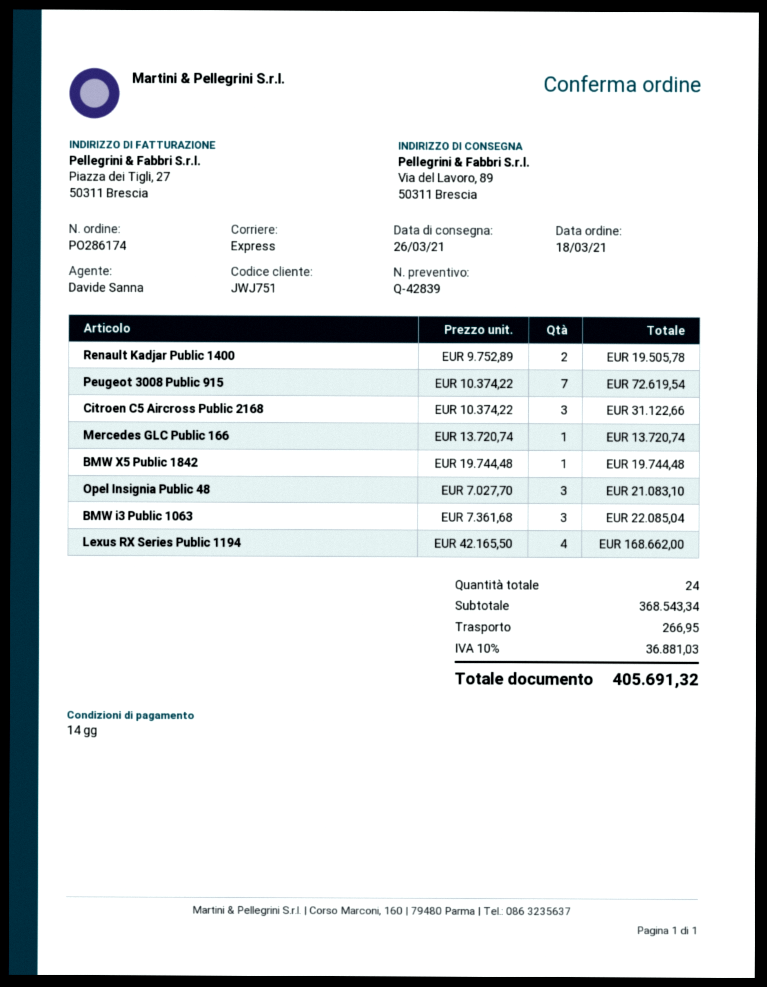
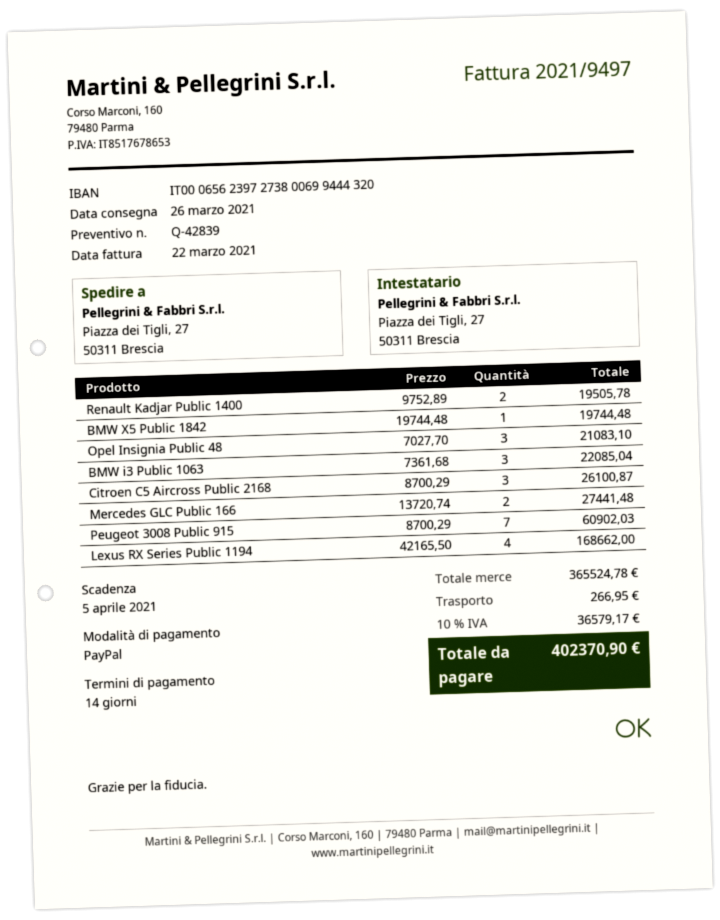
ship to: Via del Lavoro, 89, 50311 Brescia -> Piazza dei Tigli, 27, 50311 Brescia
Peugeot 3008 Public 915: 7 x 10374.22 = 72619.54 -> 7 x 8700.29 = 60902.03
Citroen C5 Aircross Public 2168: 3 x 10374.22 = 31122.66 -> 3 x 8700.29 = 26100.87
Mercedes GLC Public 166: 1 x 13720.74 = 13720.74 -> 2 x 13720.74 = 27441.48
subtotal: 368543.34 -> 365524.78
tax: 10% = 36881.03 -> 10% = 36579.17
total: 405691.32 -> 402370.90

